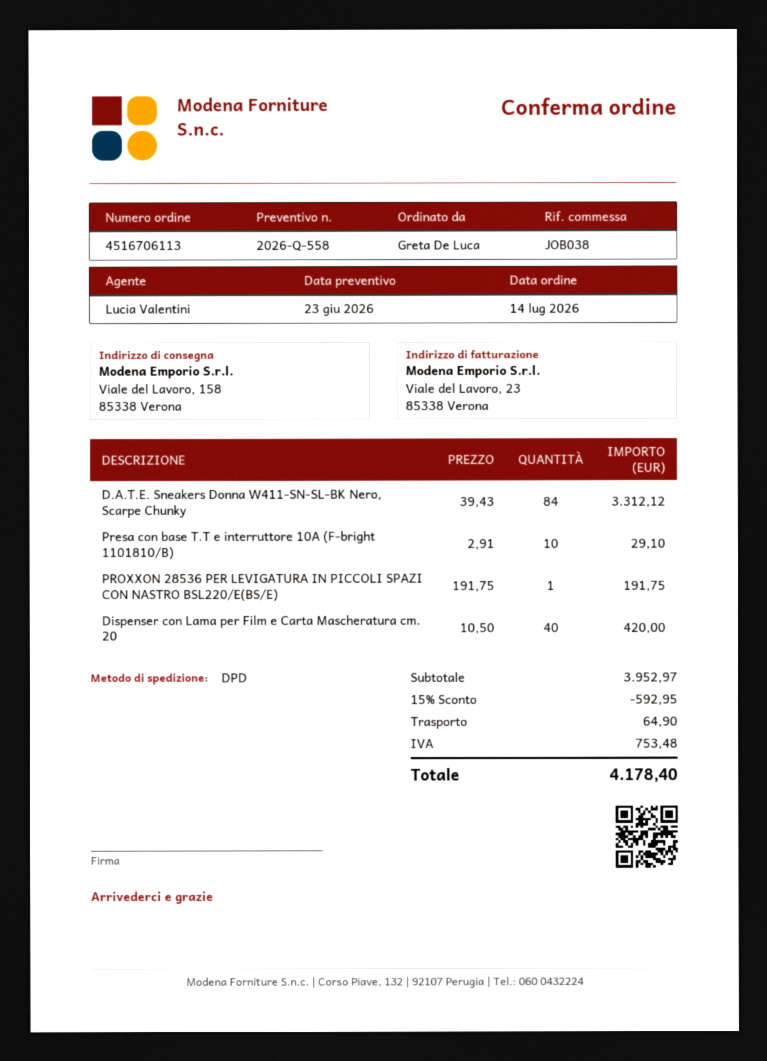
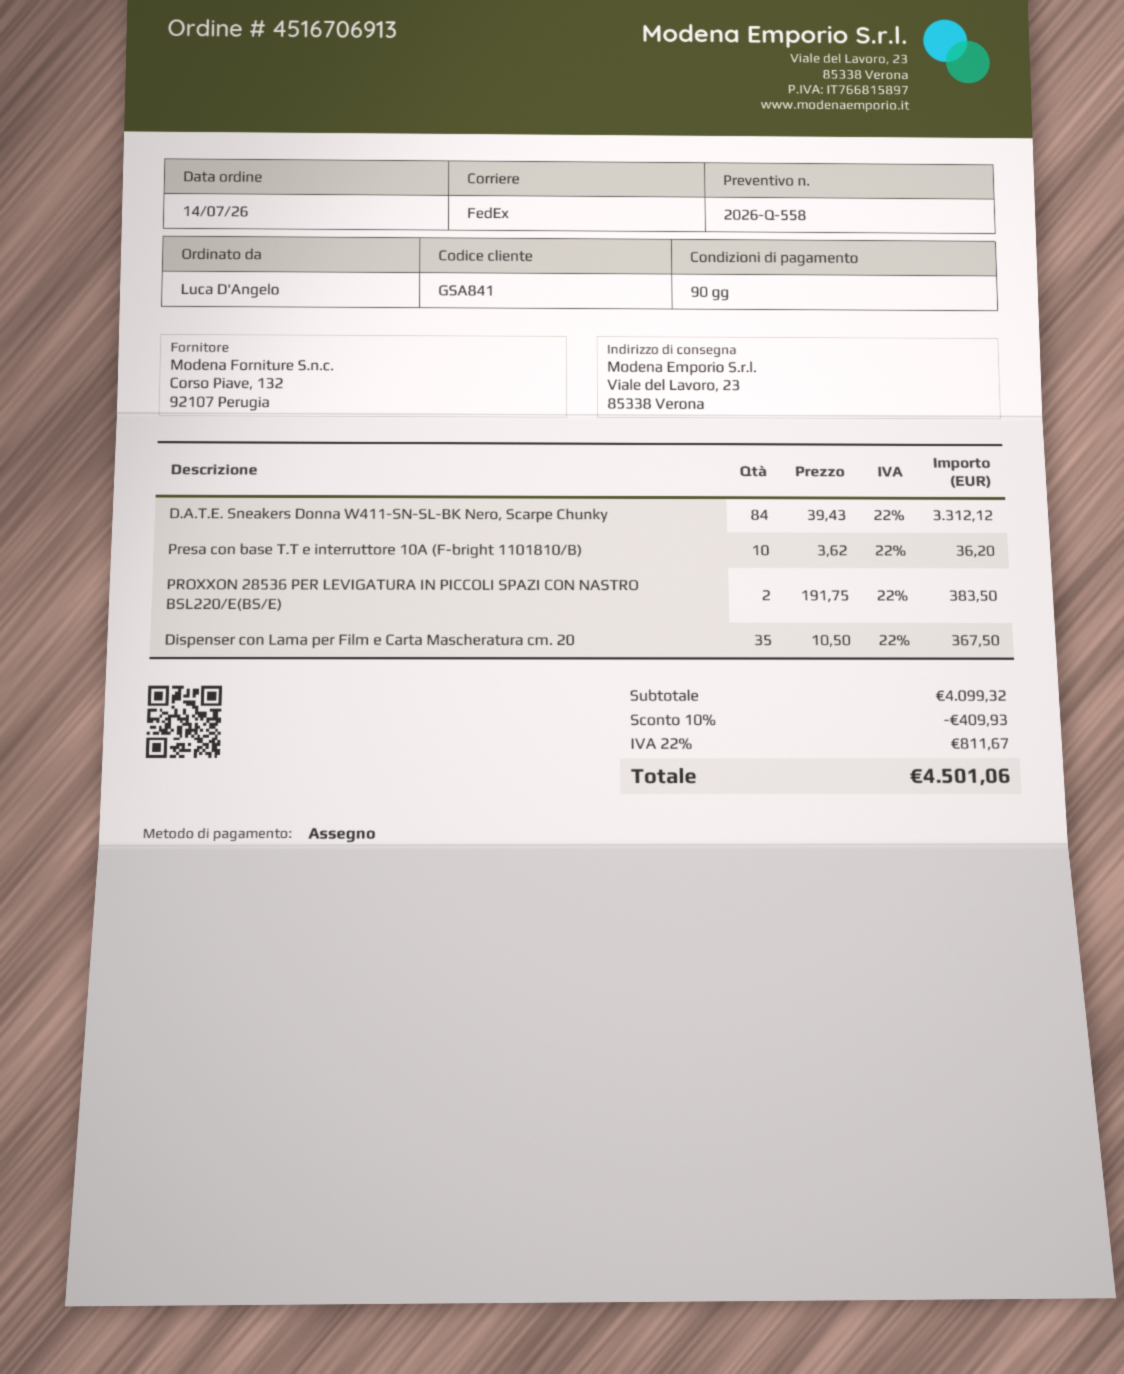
order number: 4516706113 -> 4516706913
ordered by: Greta De Luca -> Luca D'Angelo
shipping method: DPD -> FedEx
ship to: Viale del Lavoro, 158, 85338 Verona -> Viale del Lavoro, 23, 85338 Verona
Presa con base T.T e interruttore 10A (F-bright 1101810/B): 10 x 2.91 = 29.10 -> 10 x 3.62 = 36.20
PROXXON 28536 PER LEVIGATURA IN PICCOLI SPAZI CON NASTRO BSL220/E(BS/E): 1 x 191.75 = 191.75 -> 2 x 191.75 = 383.50
Dispenser con Lama per Film e Carta Mascheratura cm. 20: 40 x 10.50 = 420.00 -> 35 x 10.50 = 367.50
subtotal: 3952.97 -> 4099.32
discount: 15% = 592.95 -> 10% = 409.93
shipping: 64.90 -> none
tax: 753.48 -> 811.67
total: 4178.40 -> 4501.06

